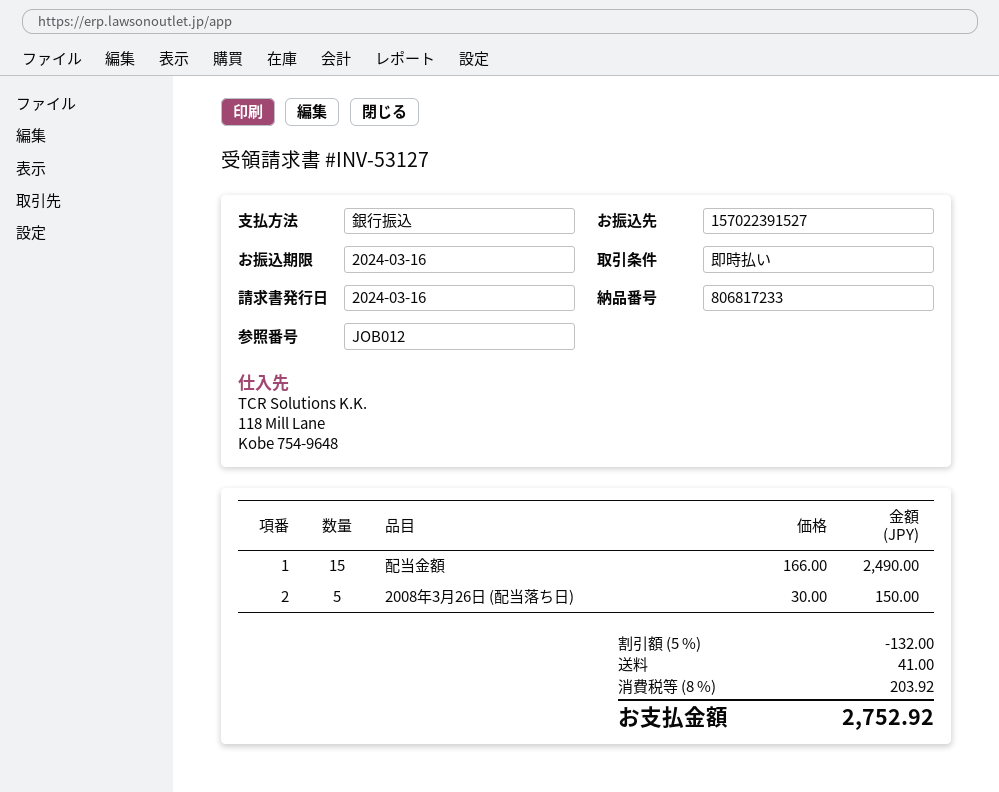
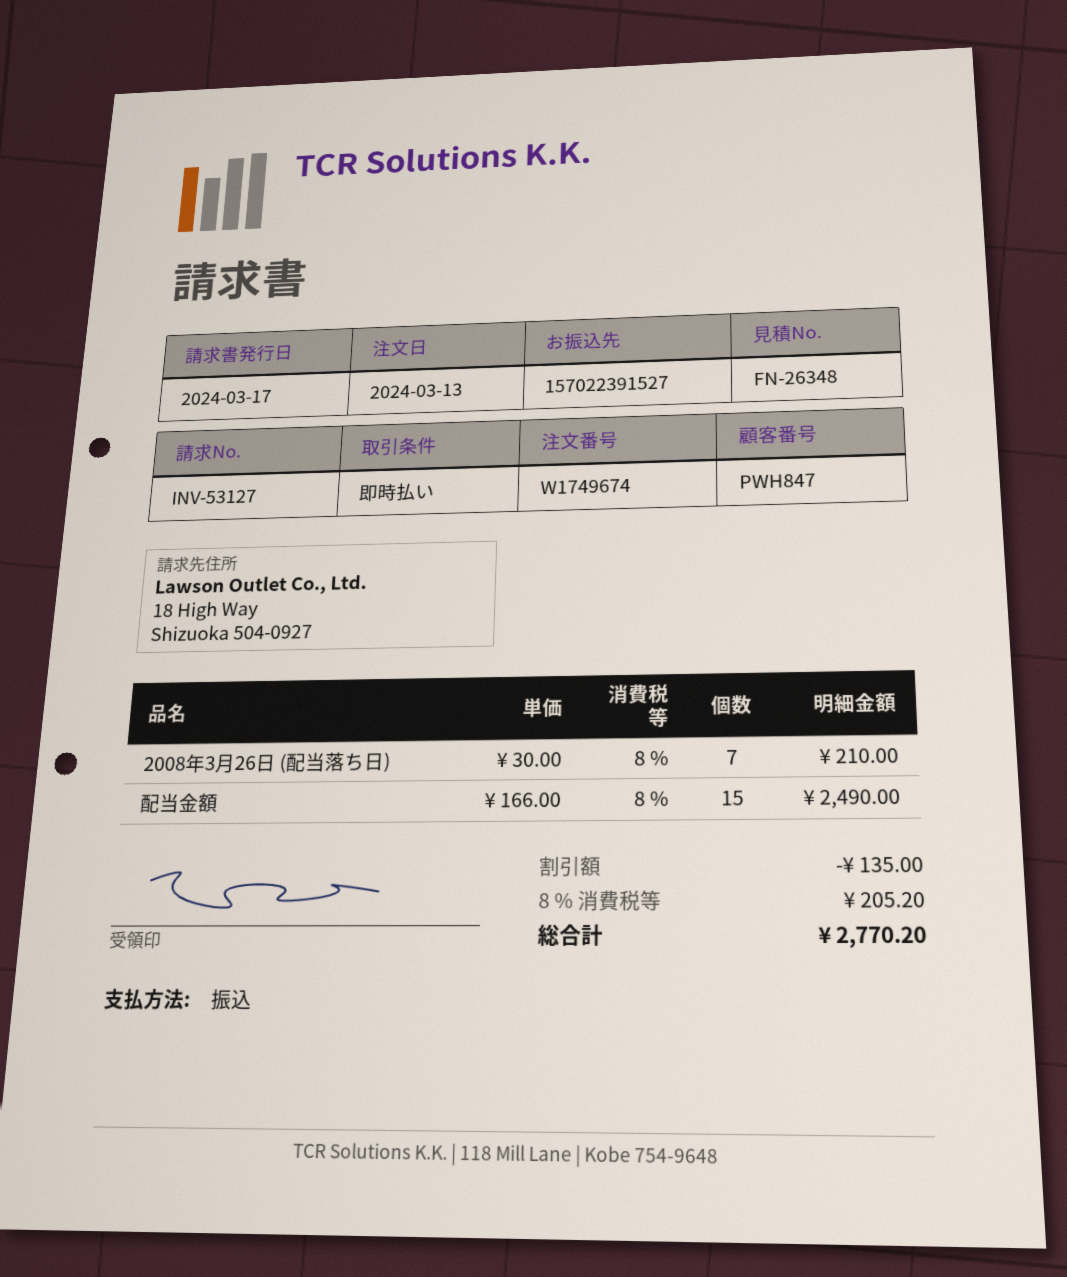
invoice date: 2024-03-16 -> 2024-03-17
2008年3月26日 (配当落ち日): 5 x 30.00 = 150.00 -> 7 x 30.00 = 210.00
discount: 132.00 -> 135.00
shipping: 41.00 -> none
tax: 8% = 203.92 -> 8% = 205.20
total: 2752.92 -> 2770.20

